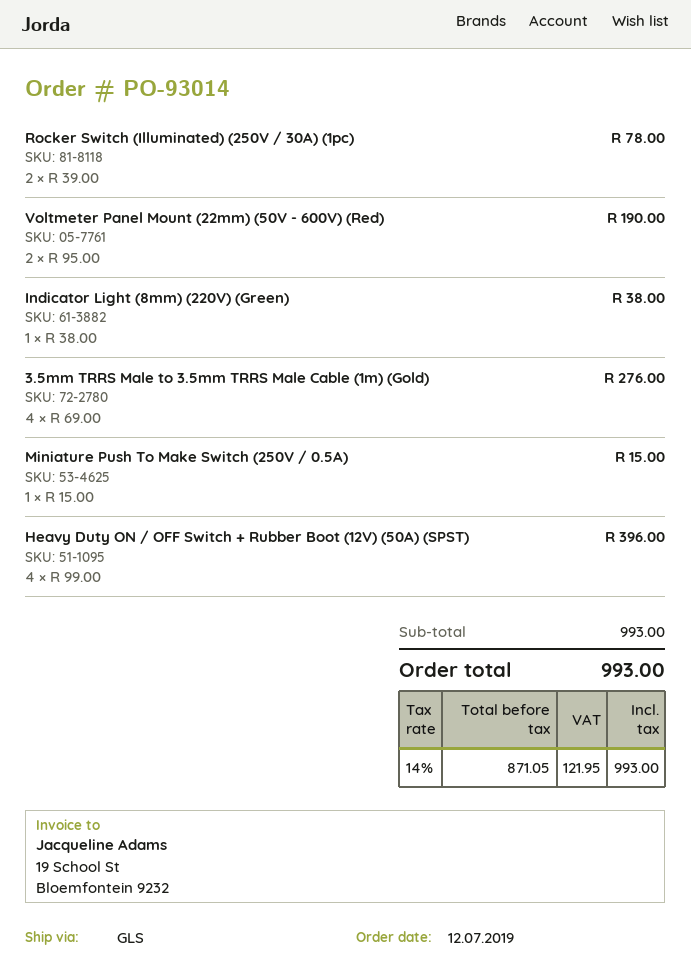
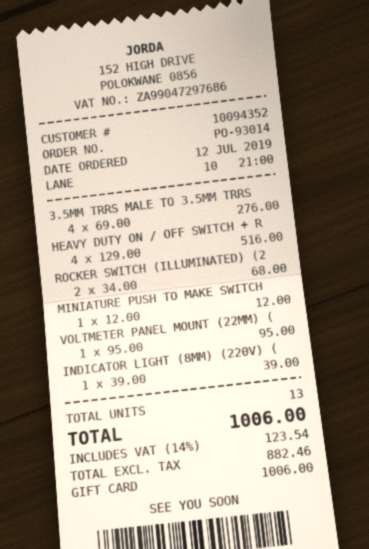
Rocker Switch (Illuminated) (250V / 30A) (1pc): 2 x 39.00 = 78.00 -> 2 x 34.00 = 68.00
Voltmeter Panel Mount (22mm) (50V - 600V) (Red): 2 x 95.00 = 190.00 -> 1 x 95.00 = 95.00
Indicator Light (8mm) (220V) (Green): 1 x 38.00 = 38.00 -> 1 x 39.00 = 39.00
Miniature Push To Make Switch (250V / 0.5A): 1 x 15.00 = 15.00 -> 1 x 12.00 = 12.00
Heavy Duty ON / OFF Switch + Rubber Boot (12V) (50A) (SPST): 4 x 99.00 = 396.00 -> 4 x 129.00 = 516.00
net: 871.05 -> 882.46
tax: 14% = 121.95 -> 14% = 123.54
total: 993.00 -> 1006.00

